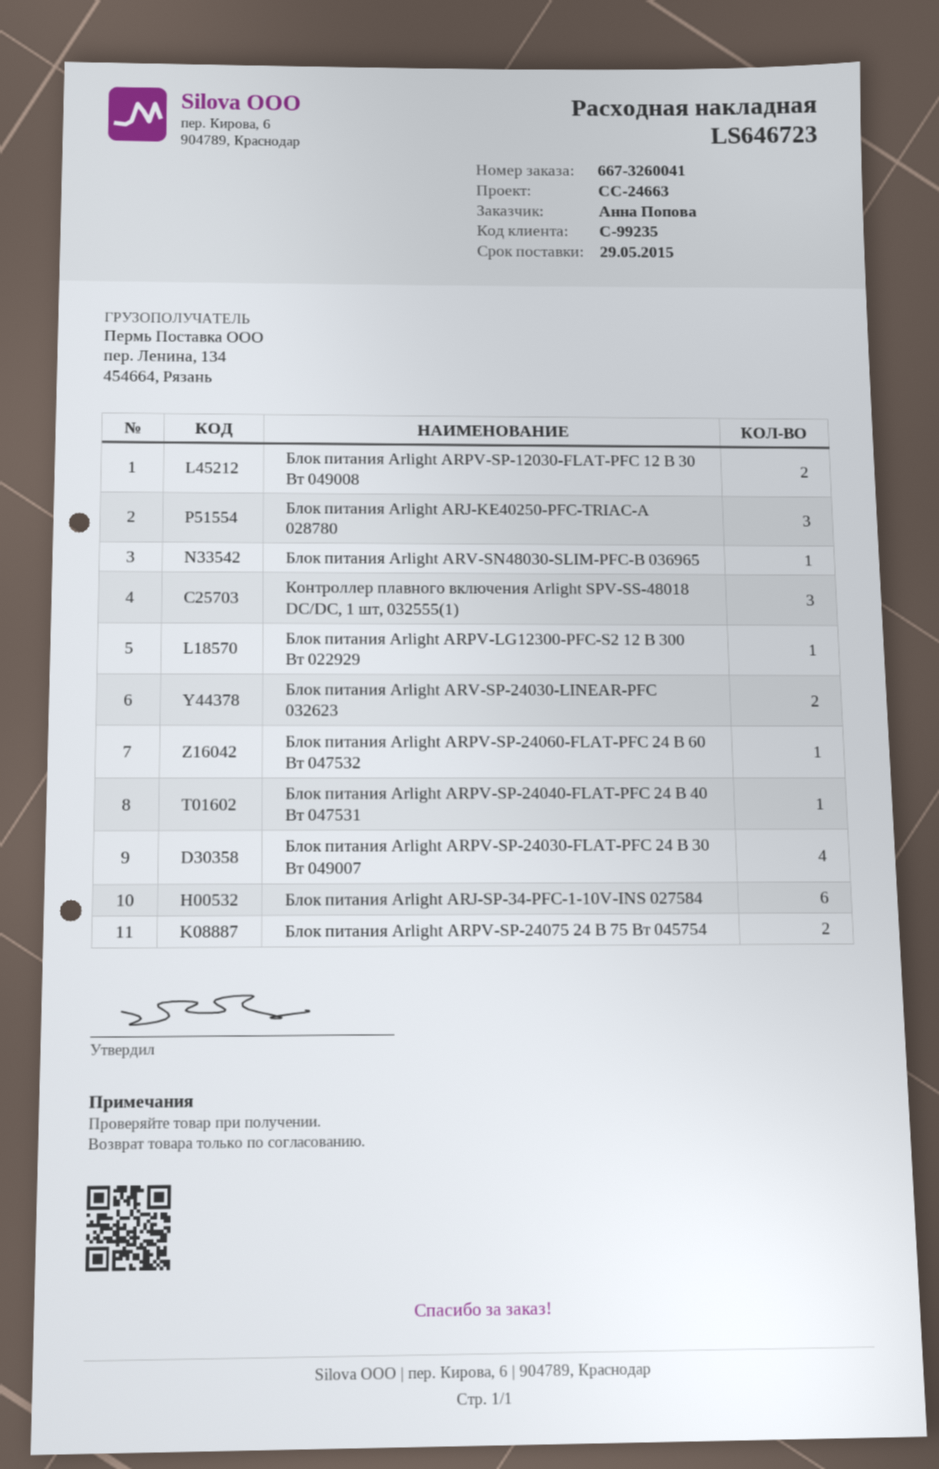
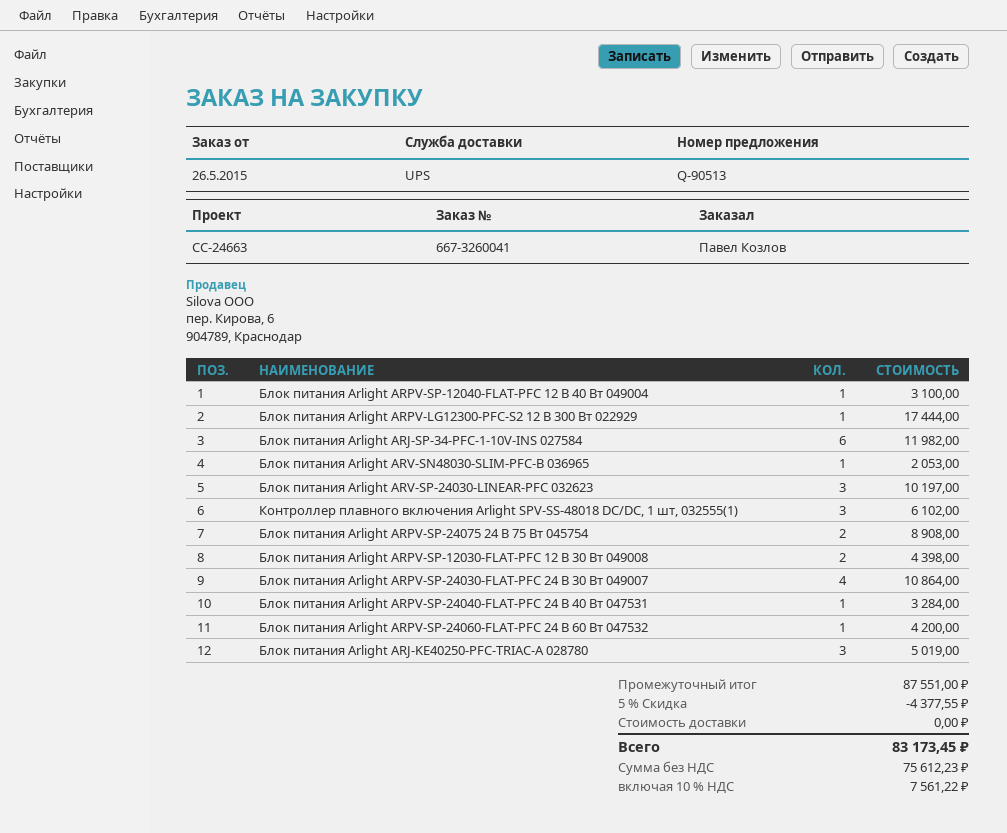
ordered by: Анна Попова -> Павел Козлов
Блок питания Arlight ARV-SP-24030-LINEAR-PFC 032623: 2 -> 3
Блок питания Arlight ARPV-SP-12040-FLAT-PFC 12 В 40 Вт 049004: none -> 1

